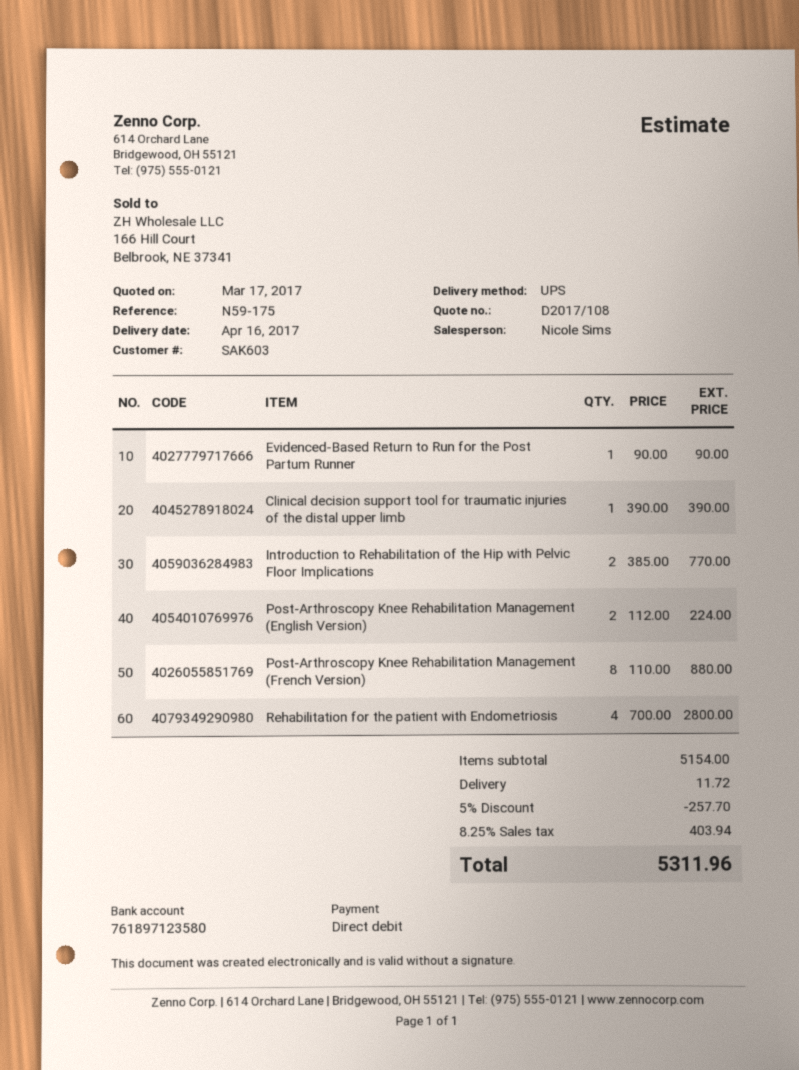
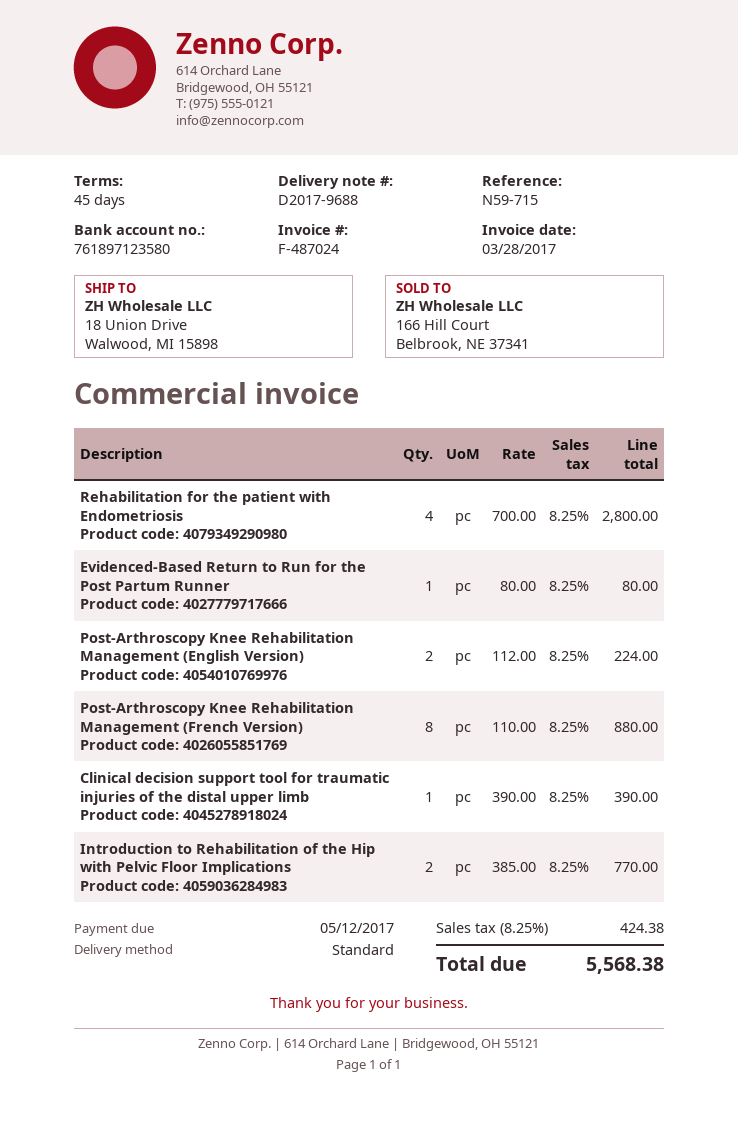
reference: N59-175 -> N59-715
shipping method: UPS -> standard
Evidenced-Based Return to Run for the Post Partum Runner: 1 x 90.00 = 90.00 -> 1 x 80.00 = 80.00
discount: 5% = 257.70 -> none
shipping: 11.72 -> none
tax: 8.25% = 403.94 -> 8.25% = 424.38
total: 5311.96 -> 5568.38

